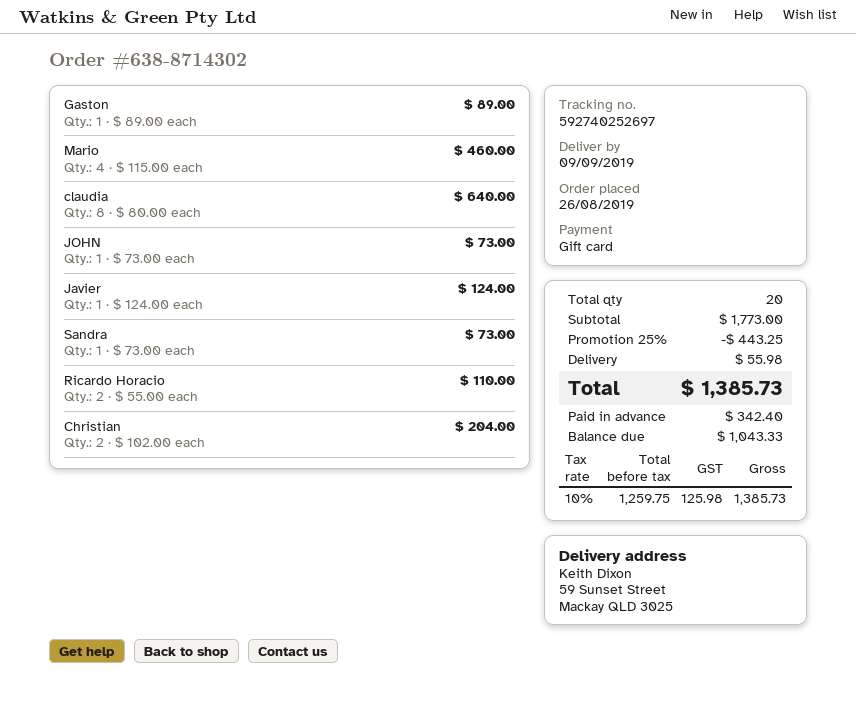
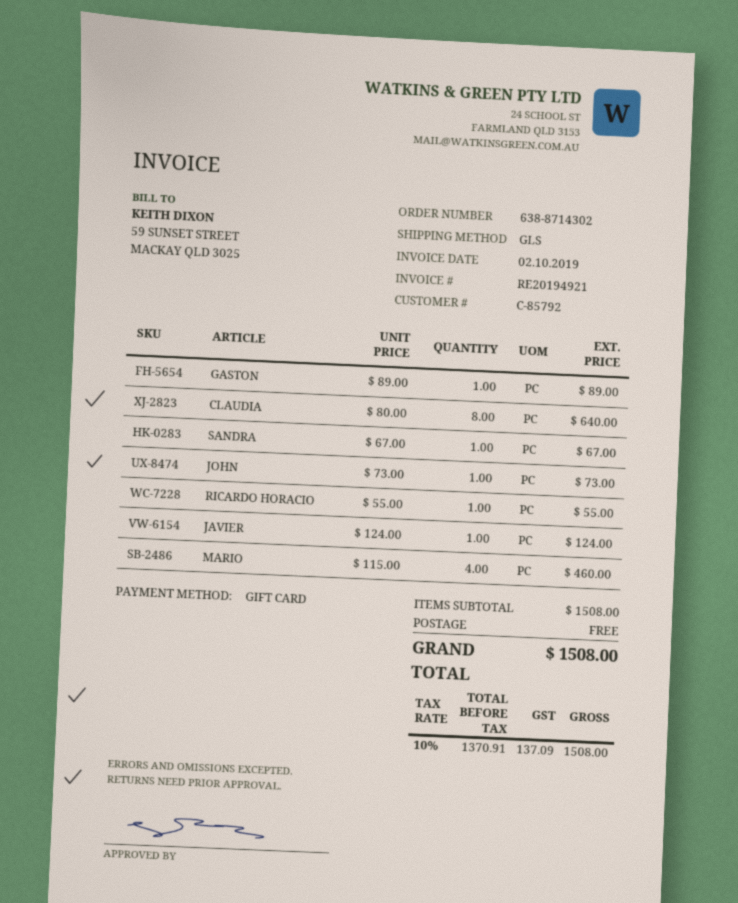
Sandra: 1 x 73.00 = 73.00 -> 1 x 67.00 = 67.00
Ricardo Horacio: 2 x 55.00 = 110.00 -> 1 x 55.00 = 55.00
Christian: 2 x 102.00 = 204.00 -> none
subtotal: 1773.00 -> 1508.00
discount: 25% = 443.25 -> none
shipping: 55.98 -> 0.00
net: 1259.75 -> 1370.91
tax: 10% = 125.98 -> 10% = 137.09
total: 1385.73 -> 1508.00

